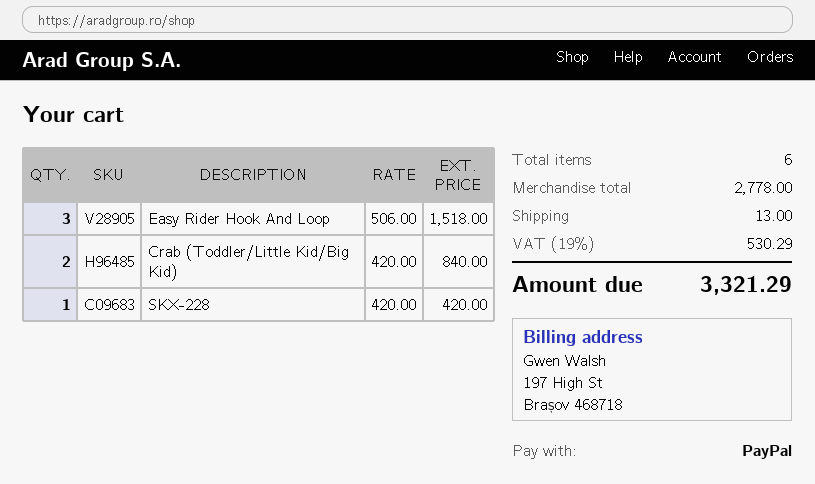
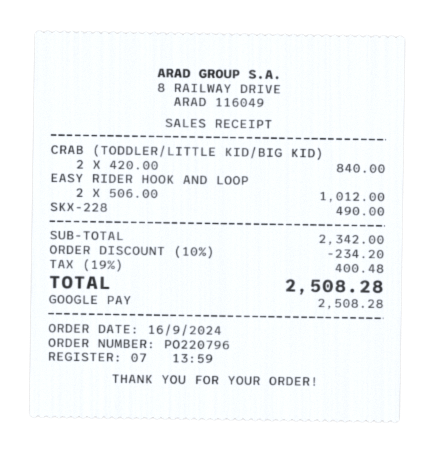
payment method: PayPal -> Google Pay
Easy Rider Hook And Loop: 3 x 506.00 = 1518.00 -> 2 x 506.00 = 1012.00
SKX-228: 1 x 420.00 = 420.00 -> 1 x 490.00 = 490.00
subtotal: 2778.00 -> 2342.00
discount: none -> 10% = 234.20
shipping: 13.00 -> none
tax: 19% = 530.29 -> 19% = 400.48
total: 3321.29 -> 2508.28

